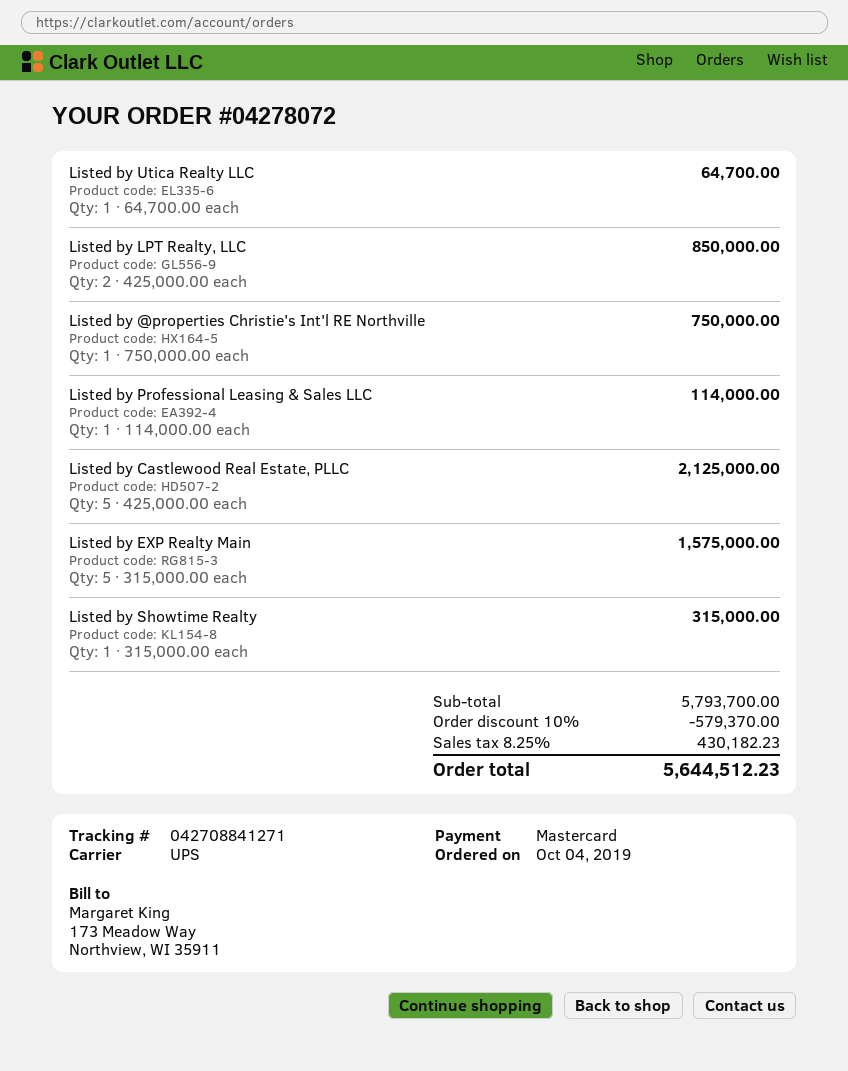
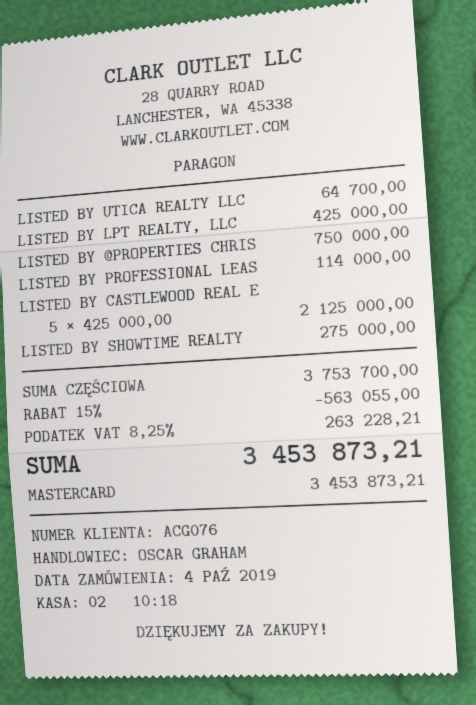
Listed by LPT Realty, LLC: 2 x 425000.00 = 850000.00 -> 1 x 425000.00 = 425000.00
Listed by EXP Realty Main: 5 x 315000.00 = 1575000.00 -> none
Listed by Showtime Realty: 1 x 315000.00 = 315000.00 -> 1 x 275000.00 = 275000.00
subtotal: 5793700.00 -> 3753700.00
discount: 10% = 579370.00 -> 15% = 563055.00
tax: 8.25% = 430182.23 -> 8.25% = 263228.21
total: 5644512.23 -> 3453873.21

